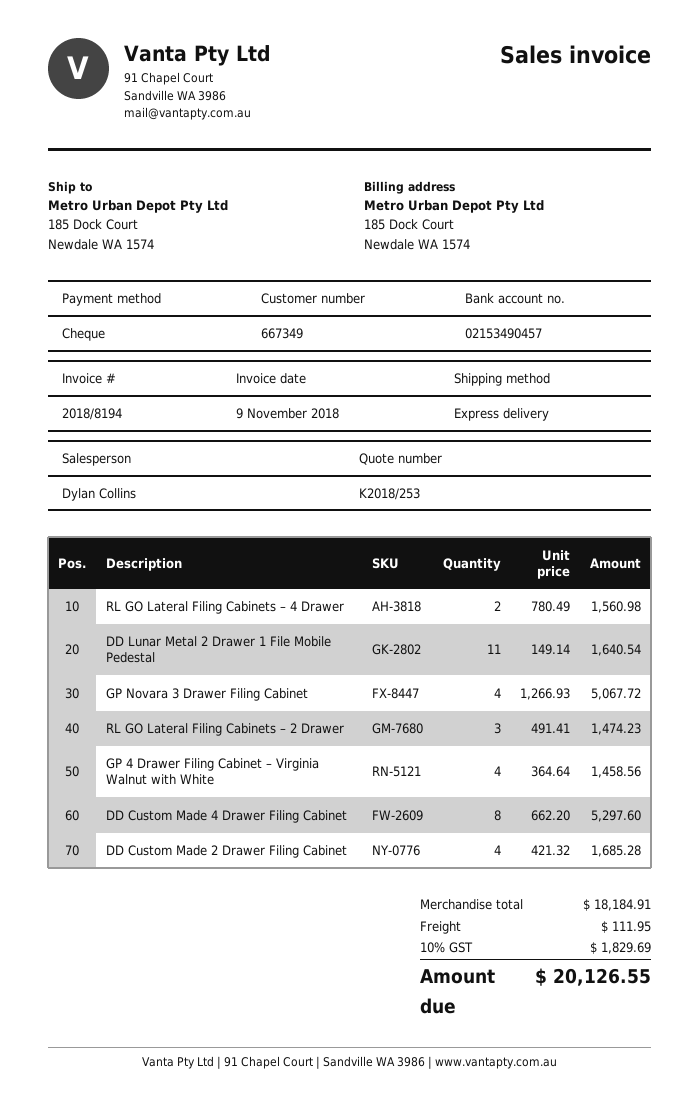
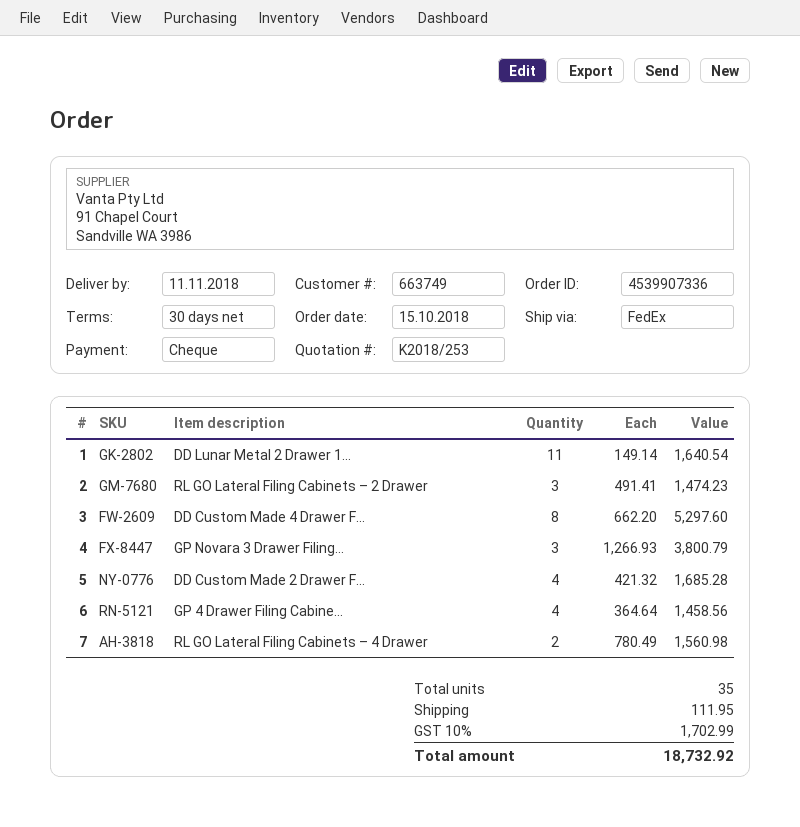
customer number: 667349 -> 663749
shipping method: express -> FedEx
GP Novara 3 Drawer Filing Cabinet: 4 x 1266.93 = 5067.72 -> 3 x 1266.93 = 3800.79
tax: 10% = 1829.69 -> 10% = 1702.99
total: 20126.55 -> 18732.92

